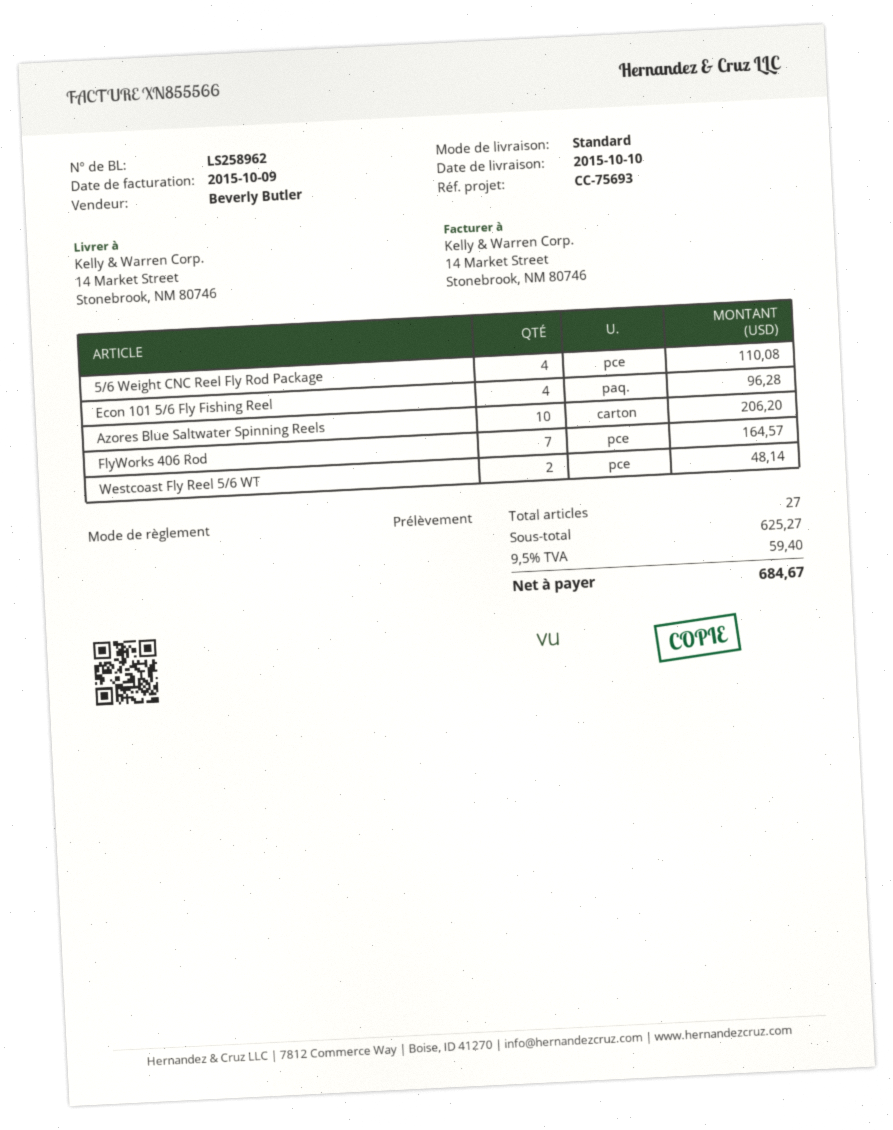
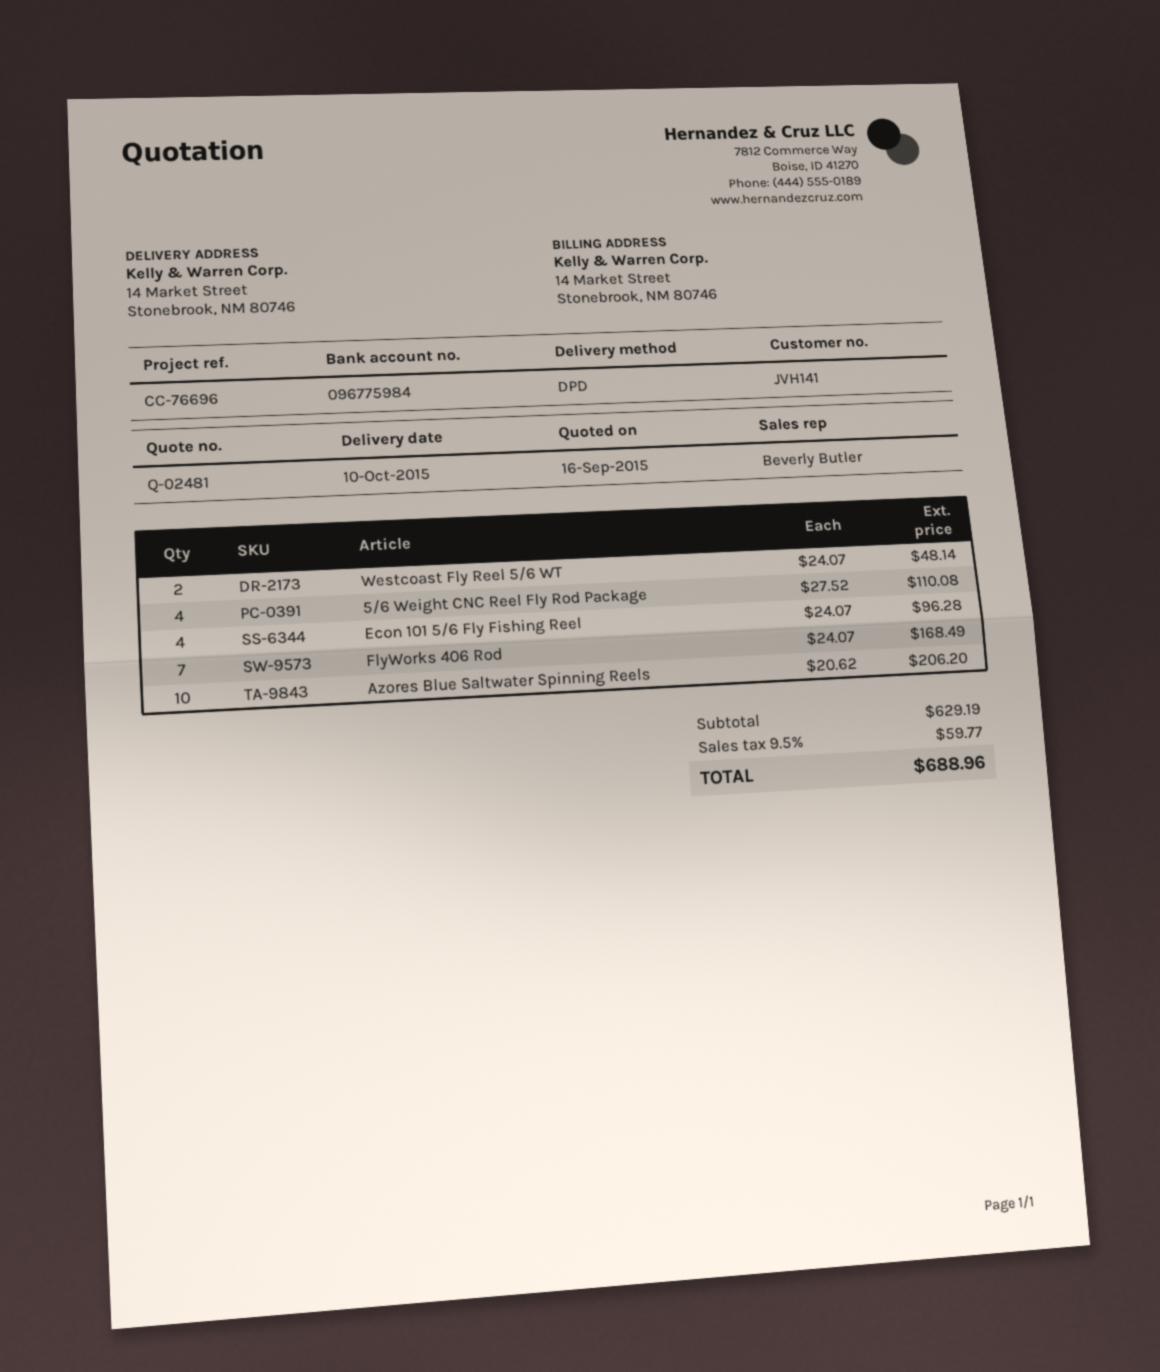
reference: CC-75693 -> CC-76696
shipping method: standard -> DPD
FlyWorks 406 Rod: 7 for 164.57 -> 7 for 168.49
subtotal: 625.27 -> 629.19
tax: 9.5% = 59.40 -> 9.5% = 59.77
total: 684.67 -> 688.96

